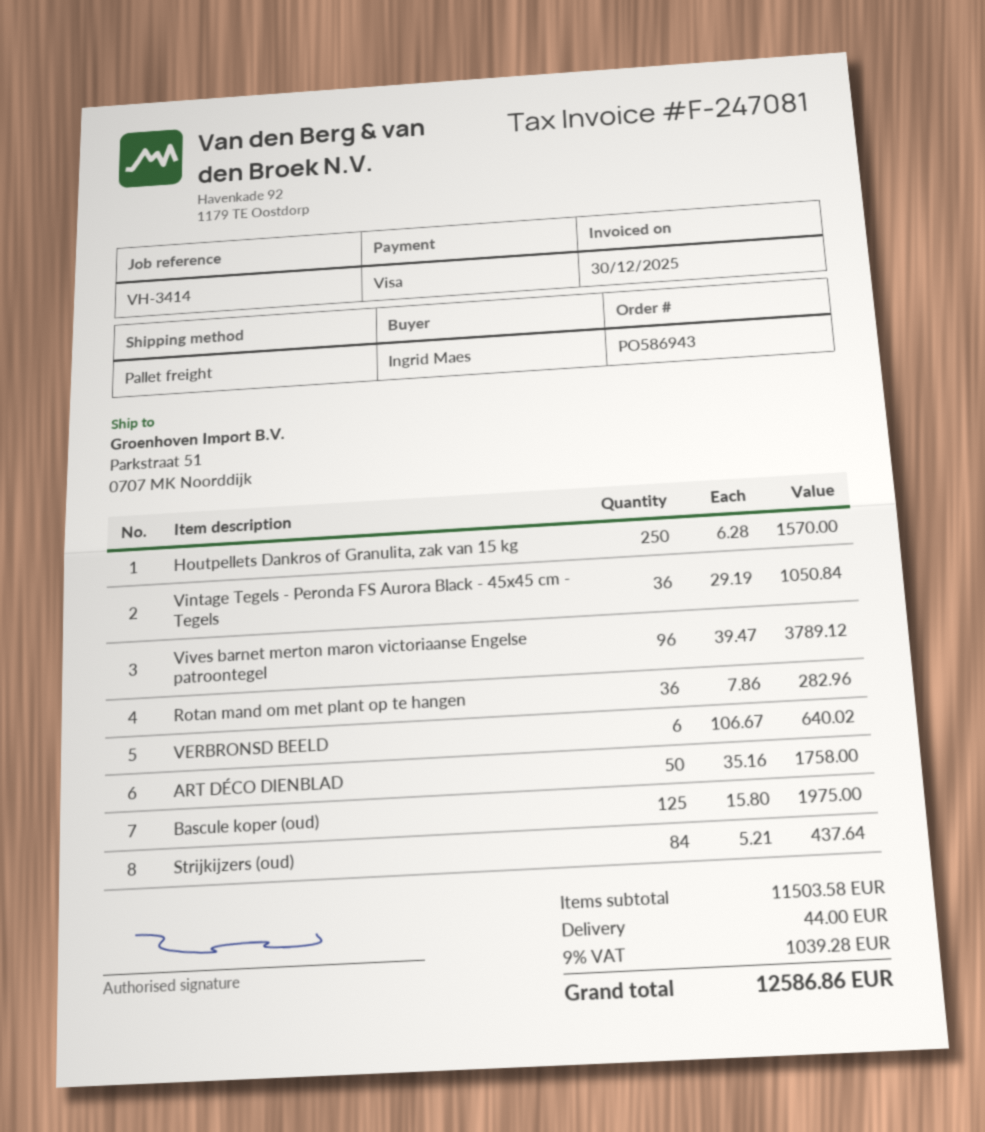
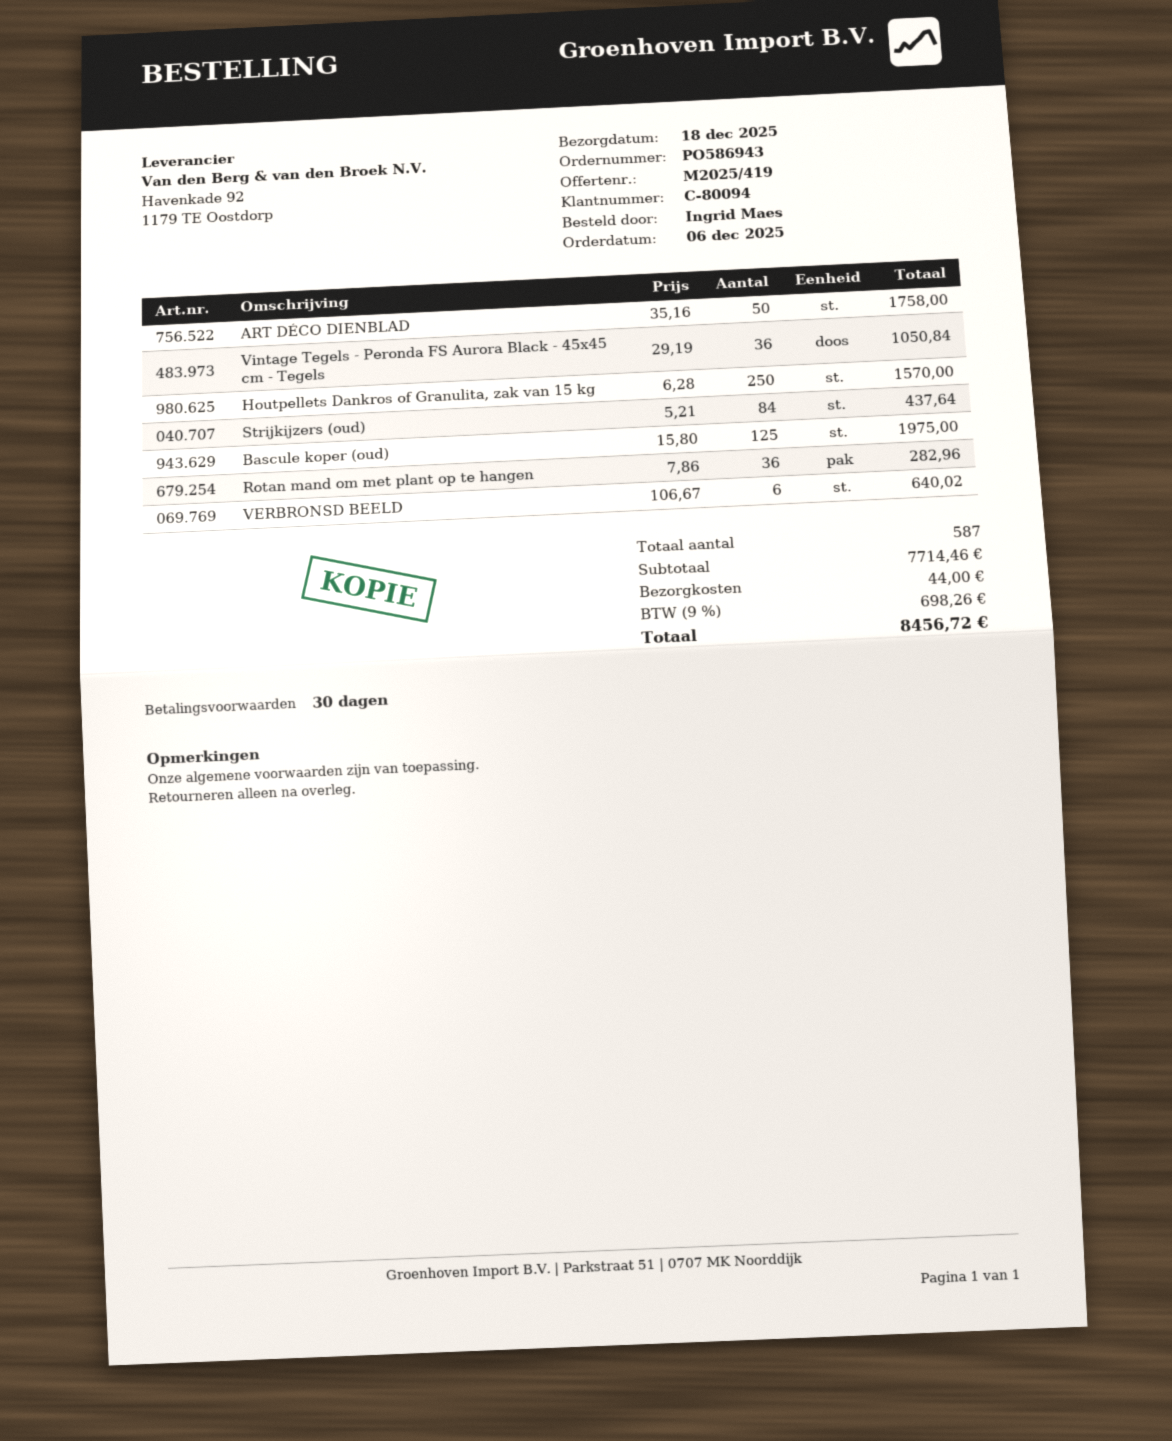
Vives barnet merton maron victoriaanse Engelse patroontegel: 96 x 39.47 = 3789.12 -> none
subtotal: 11503.58 -> 7714.46
tax: 9% = 1039.28 -> 9% = 698.26
total: 12586.86 -> 8456.72

